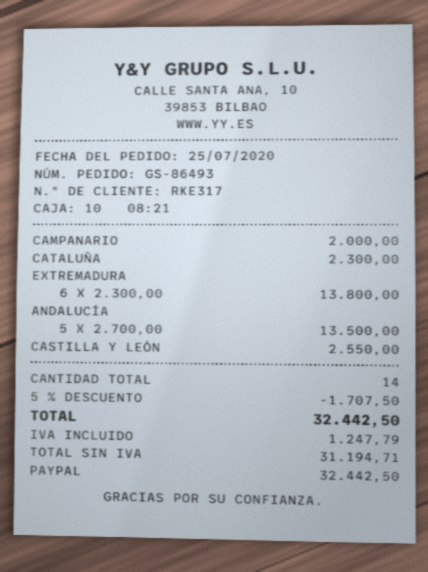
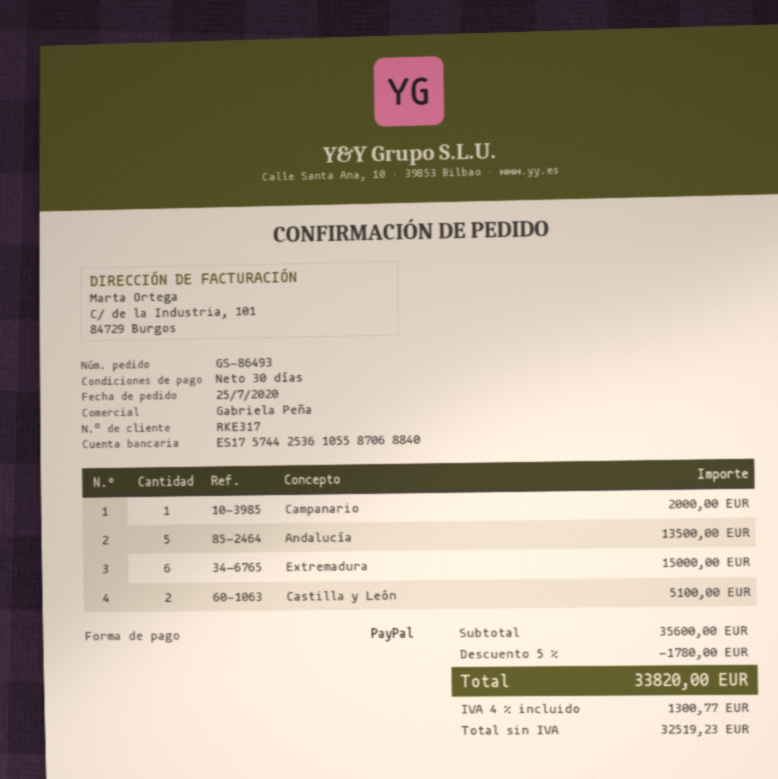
CATALUÑA: 1 for 2300.00 -> none
EXTREMADURA: 6 for 13800.00 -> 6 for 15000.00
CASTILLA Y LEÓN: 1 for 2550.00 -> 2 for 5100.00
discount: 5% = 1707.50 -> 5% = 1780.00
net: 31194.71 -> 32519.23
tax: 1247.79 -> 1300.77
total: 32442.50 -> 33820.00

